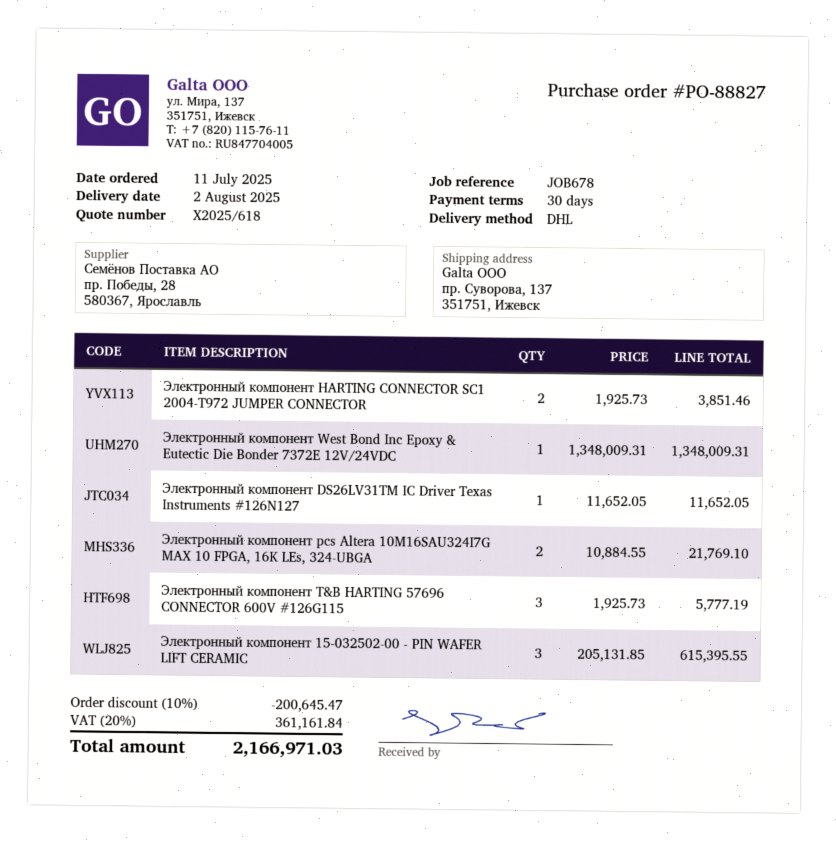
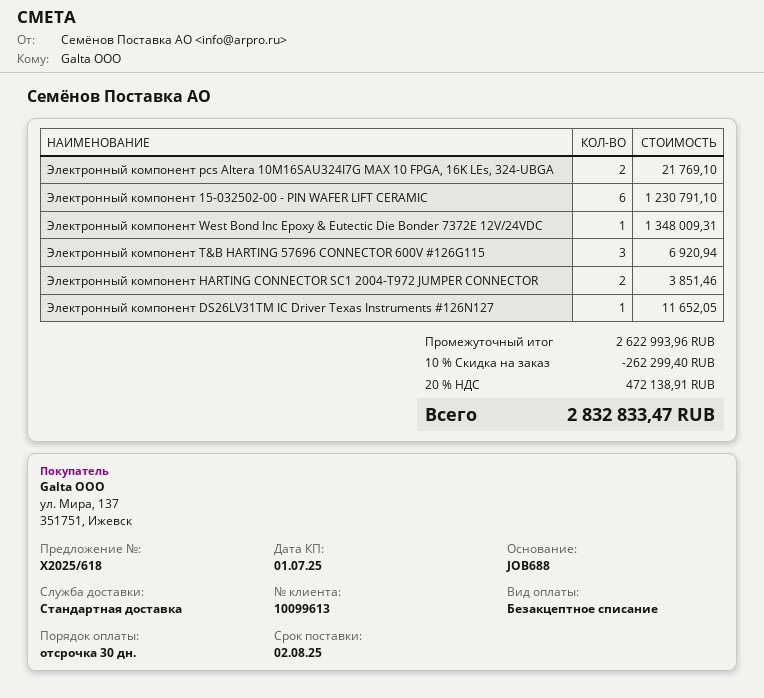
reference: JOB678 -> JOB688
shipping method: DHL -> standard
Электронный компонент T&B HARTING 57696 CONNECTOR 600V #126G115: 3 for 5777.19 -> 3 for 6920.94
Электронный компонент 15-032502-00 - PIN WAFER LIFT CERAMIC: 3 for 615395.55 -> 6 for 1230791.10
discount: 10% = 200645.47 -> 10% = 262299.40
tax: 20% = 361161.84 -> 20% = 472138.91
total: 2166971.03 -> 2832833.47

